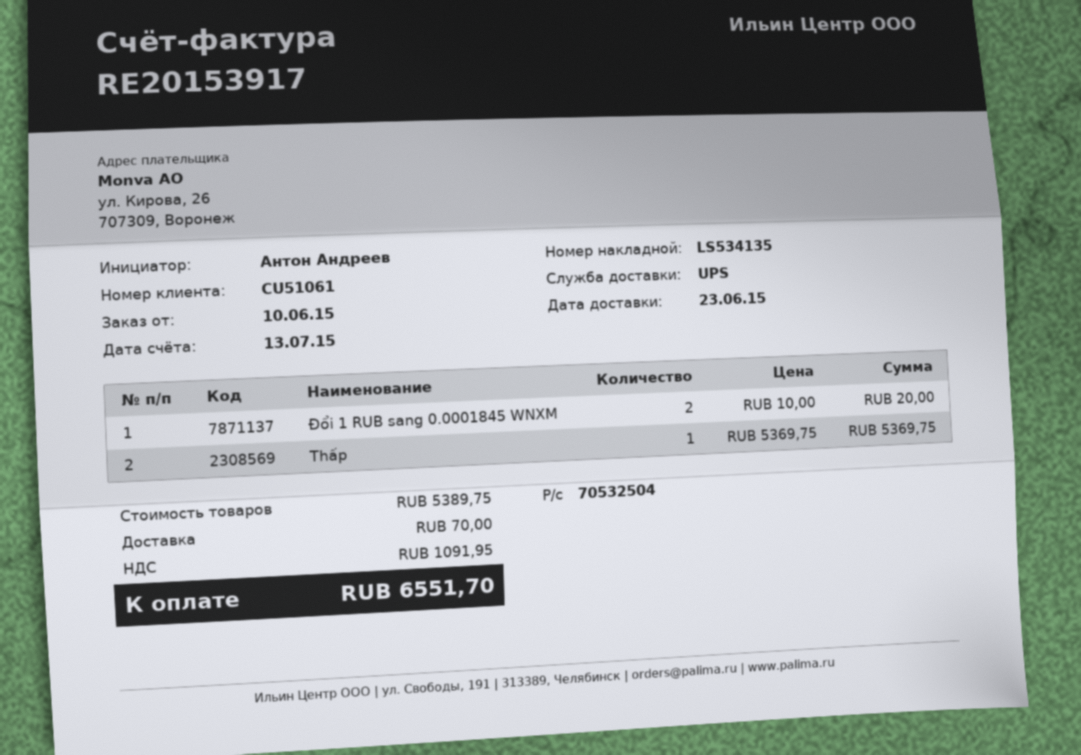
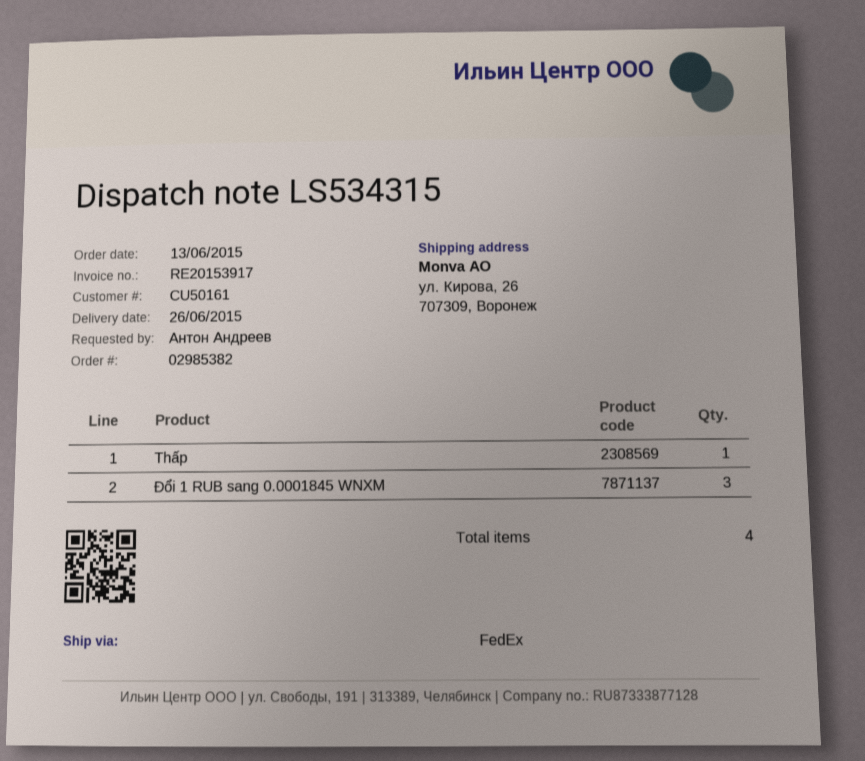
order date: 2015-06-10 -> 2015-06-13
delivery note number: LS534135 -> LS534315
delivery date: 2015-06-23 -> 2015-06-26
customer number: CU51061 -> CU50161
shipping method: UPS -> FedEx
Đổi 1 RUB sang 0.0001845 WNXM: 2 -> 3

